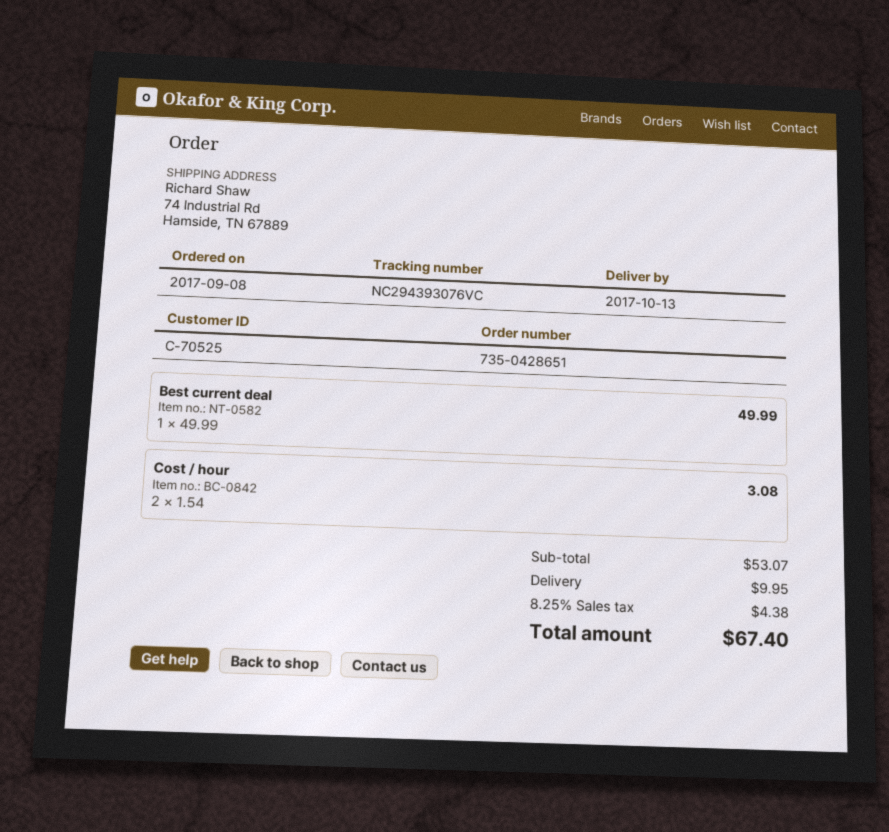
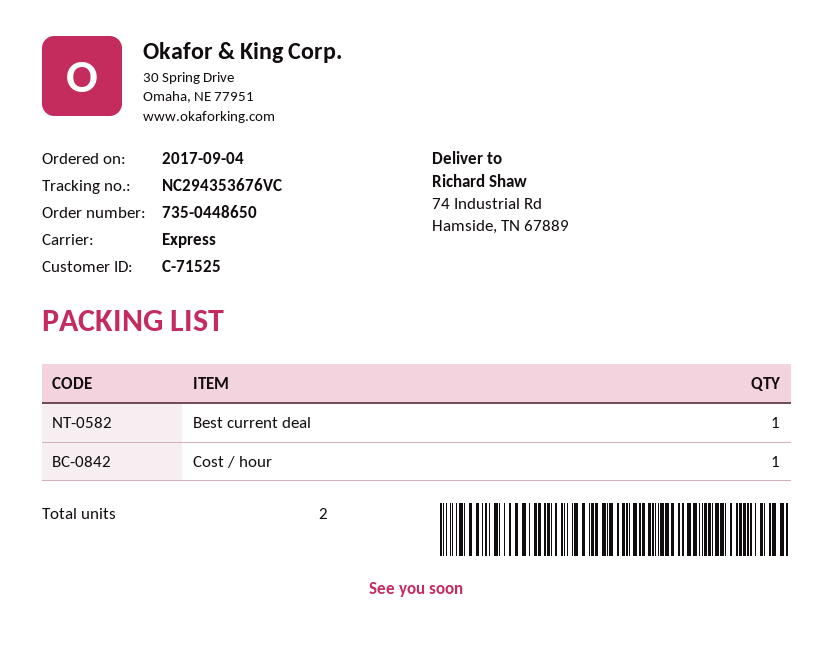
order number: 735-0428651 -> 735-0448650
order date: 2017-09-08 -> 2017-09-04
customer number: C-70525 -> C-71525
tracking number: NC294393076VC -> NC294353676VC
Cost / hour: 2 -> 1

